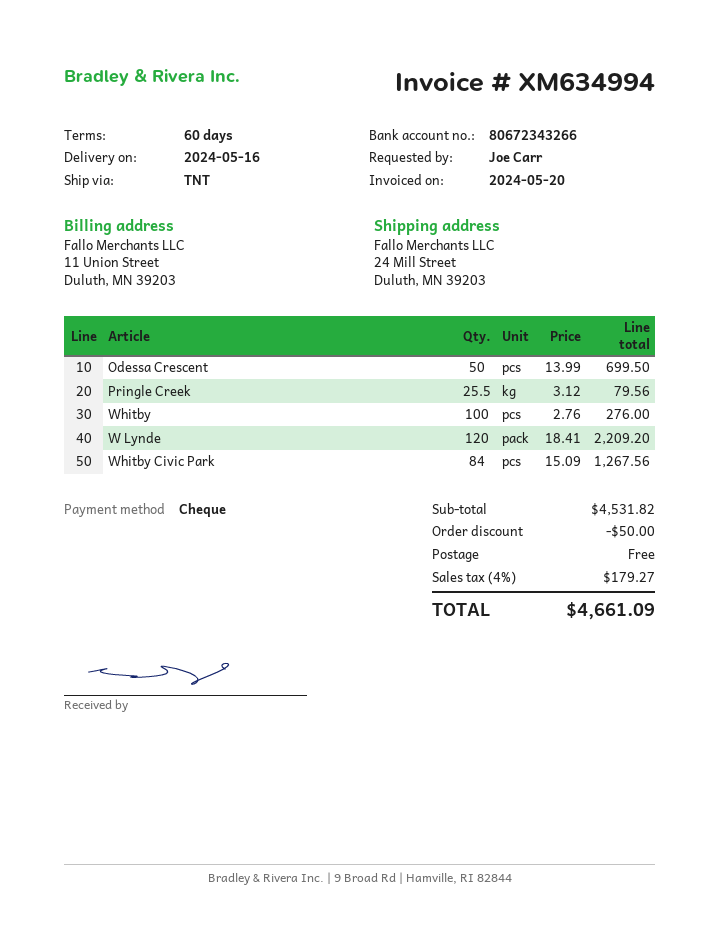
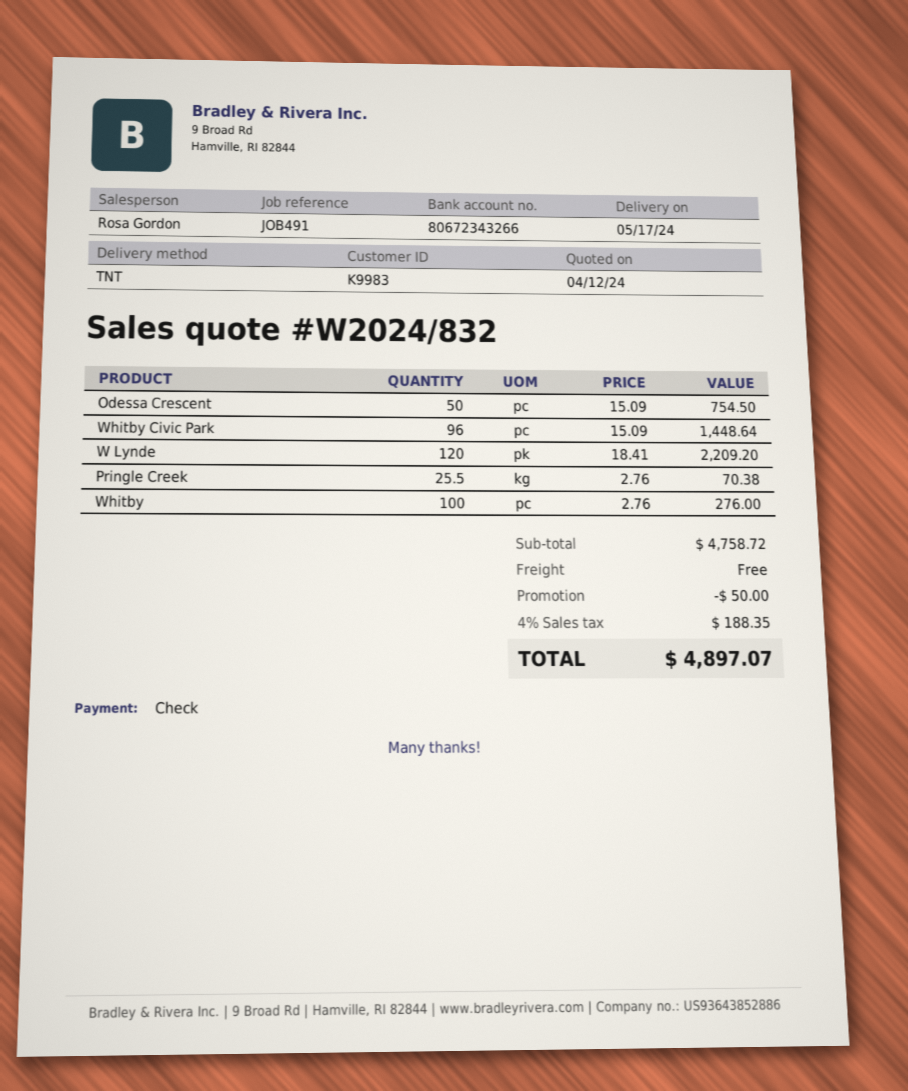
delivery date: 2024-05-16 -> 2024-05-17
Odessa Crescent: 50 x 13.99 = 699.50 -> 50 x 15.09 = 754.50
Pringle Creek: 25.5 x 3.12 = 79.56 -> 25.5 x 2.76 = 70.38
Whitby Civic Park: 84 x 15.09 = 1267.56 -> 96 x 15.09 = 1448.64
subtotal: 4531.82 -> 4758.72
tax: 4% = 179.27 -> 4% = 188.35
total: 4661.09 -> 4897.07

